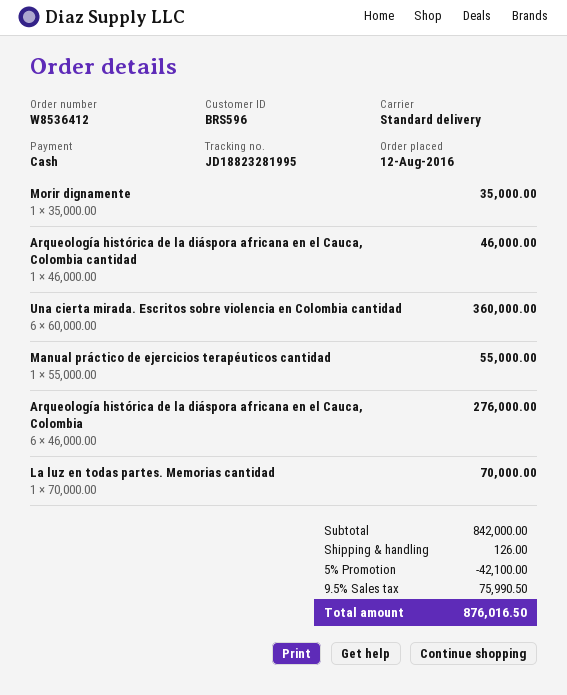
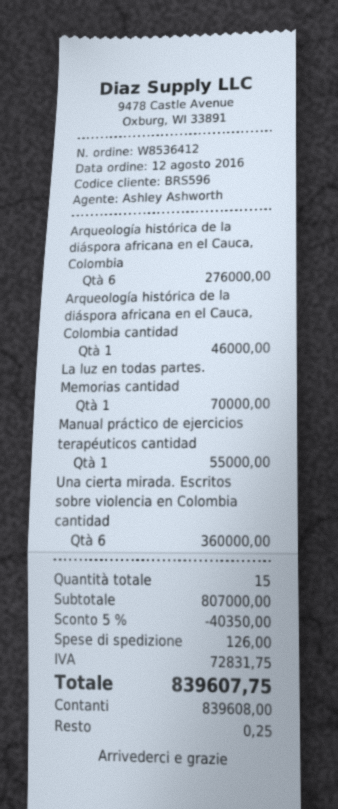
Morir dignamente: 1 for 35000.00 -> none
subtotal: 842000.00 -> 807000.00
discount: 5% = 42100.00 -> 5% = 40350.00
tax: 75990.50 -> 72831.75
total: 876016.50 -> 839607.75

